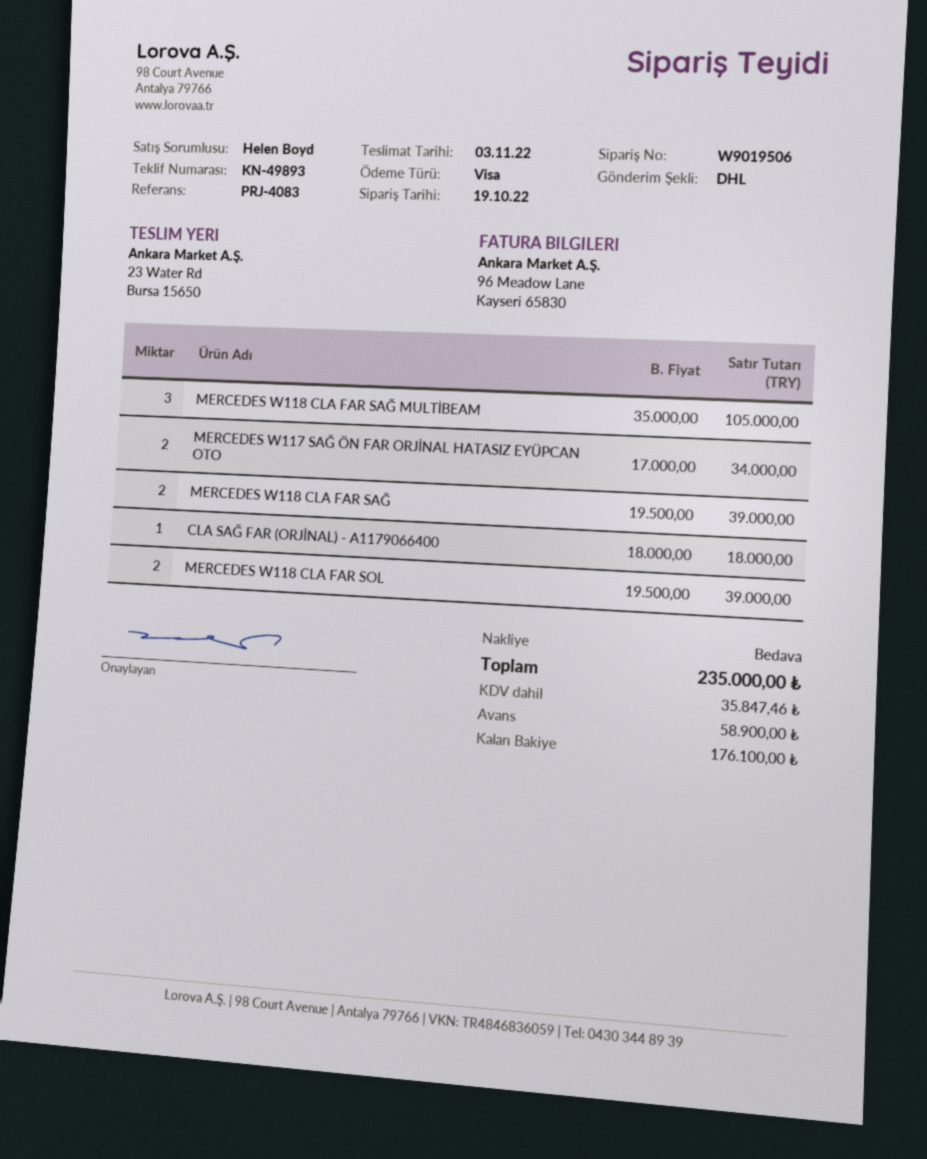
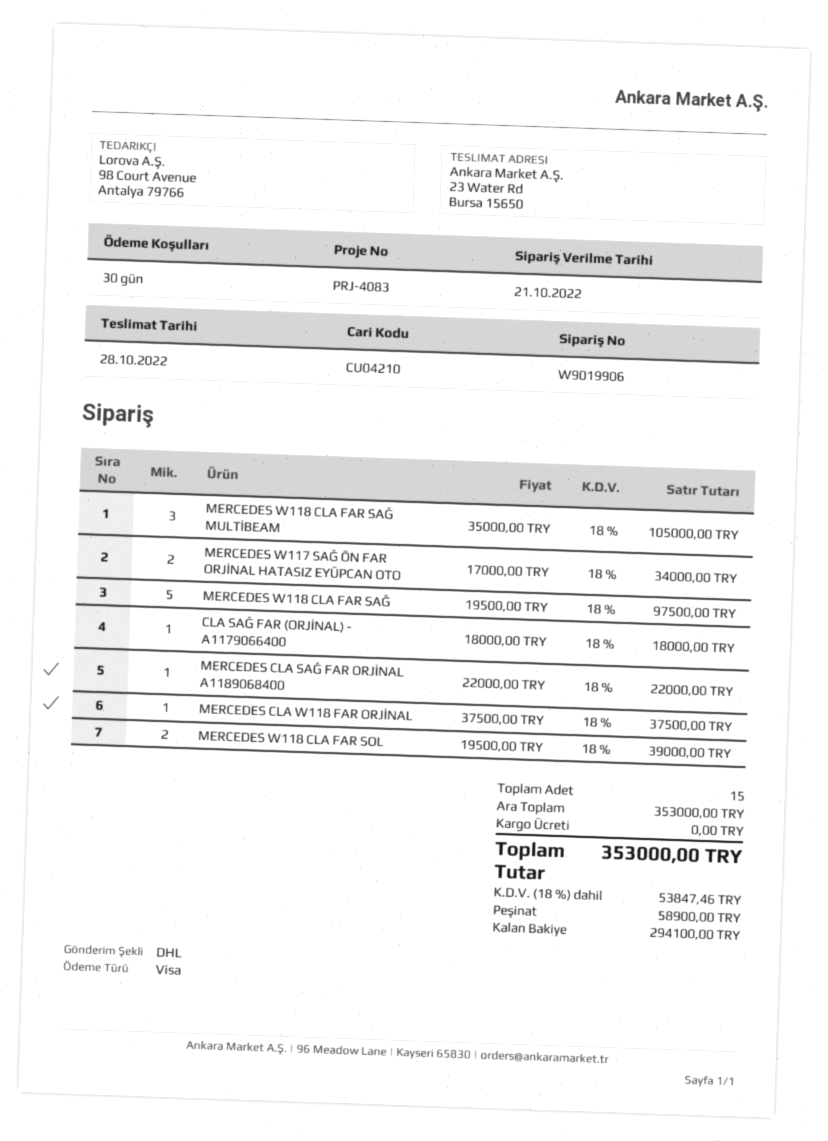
order number: W9019506 -> W9019906
order date: 2022-10-19 -> 2022-10-21
delivery date: 2022-11-03 -> 2022-10-28
MERCEDES W118 CLA FAR SAĞ: 2 x 19500.00 = 39000.00 -> 5 x 19500.00 = 97500.00
MERCEDES CLA SAĞ FAR ORJİNAL A1189068400: none -> 1 x 22000.00 = 22000.00
MERCEDES CLA W118 FAR ORJİNAL: none -> 1 x 37500.00 = 37500.00
tax: 35847.46 -> 53847.46
total: 235000.00 -> 353000.00
balance: 176100.00 -> 294100.00

